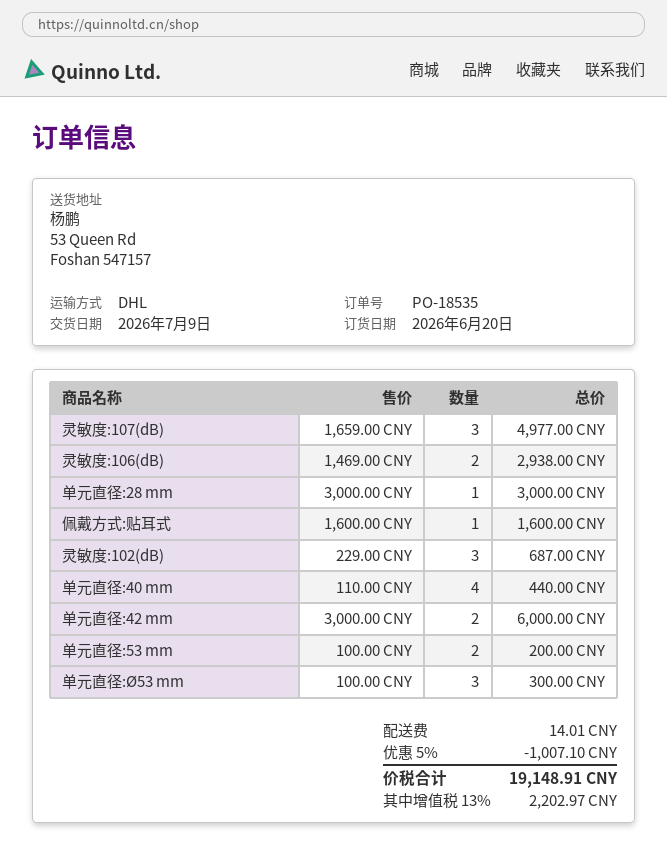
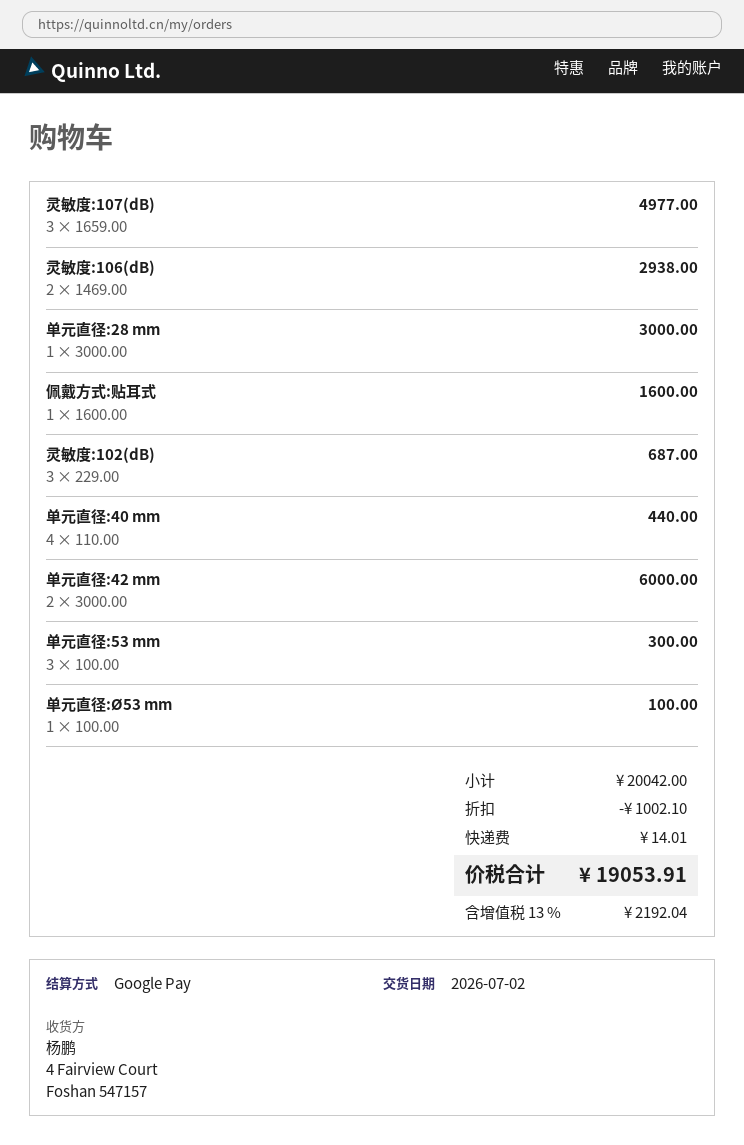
delivery date: 2026-07-09 -> 2026-07-02
ship to: 53 Queen Rd, Foshan 547157 -> 4 Fairview Court, Foshan 547157
单元直径:53 mm: 2 x 100.00 = 200.00 -> 3 x 100.00 = 300.00
单元直径:Ø53 mm: 3 x 100.00 = 300.00 -> 1 x 100.00 = 100.00
discount: 1007.10 -> 1002.10
tax: 13% = 2202.97 -> 13% = 2192.04
total: 19148.91 -> 19053.91

